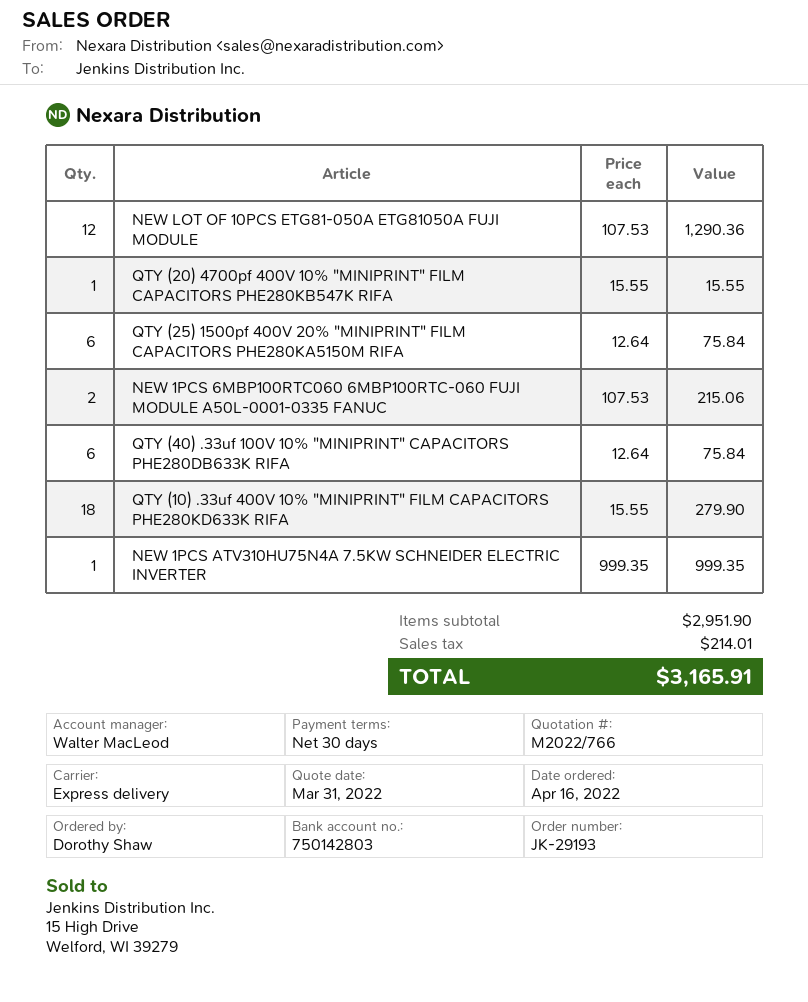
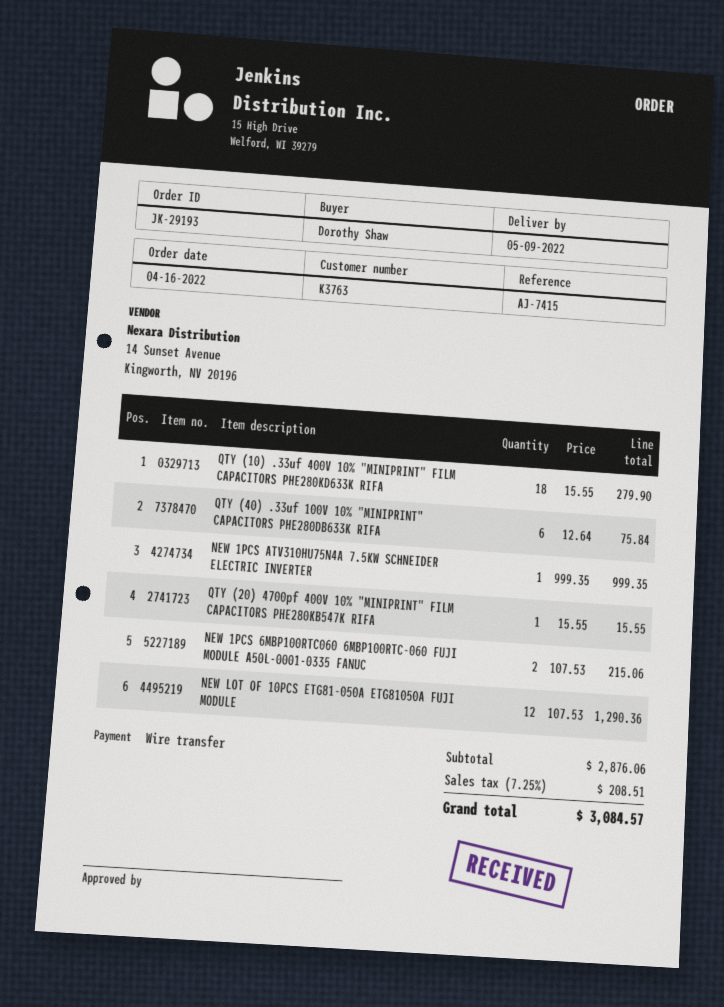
QTY (25) 1500pf 400V 20% "MINIPRINT" FILM CAPACITORS PHE280KA5150M RIFA: 6 x 12.64 = 75.84 -> none
subtotal: 2951.90 -> 2876.06
tax: 214.01 -> 208.51
total: 3165.91 -> 3084.57

